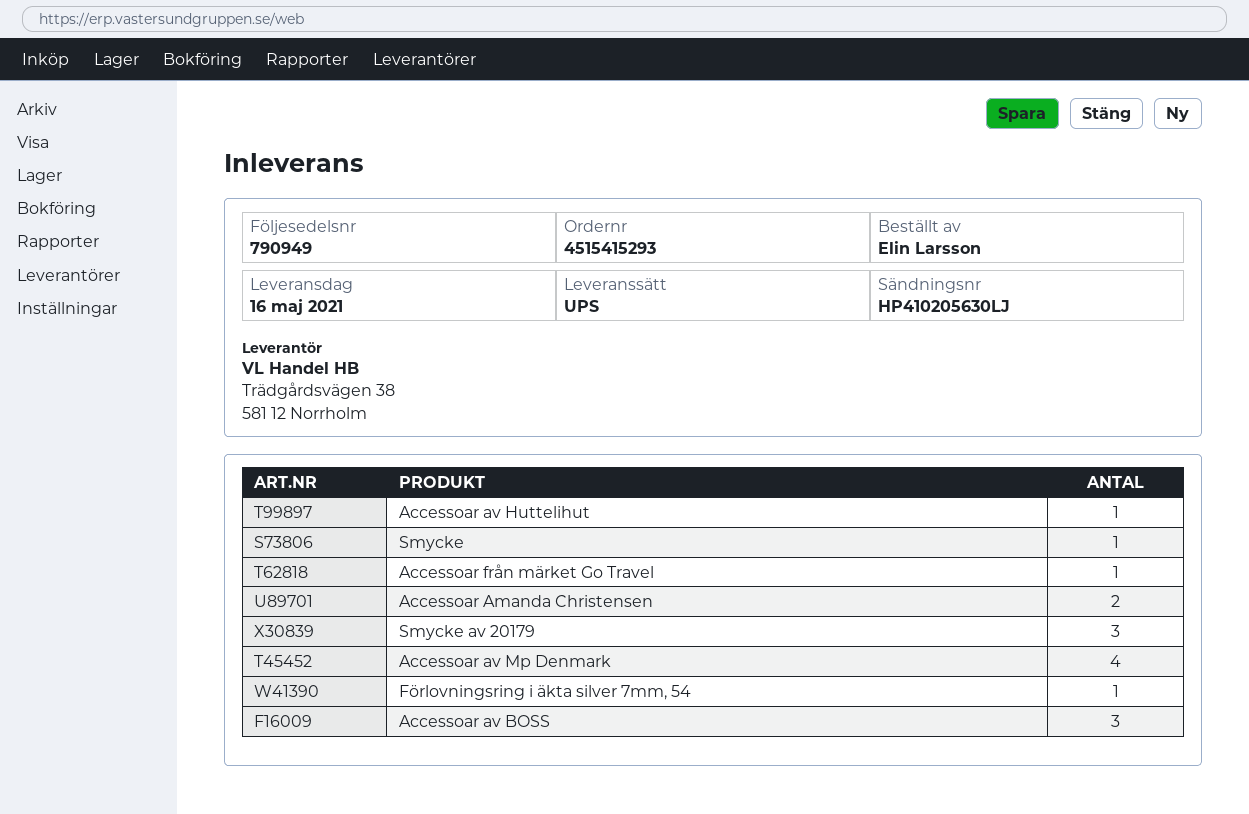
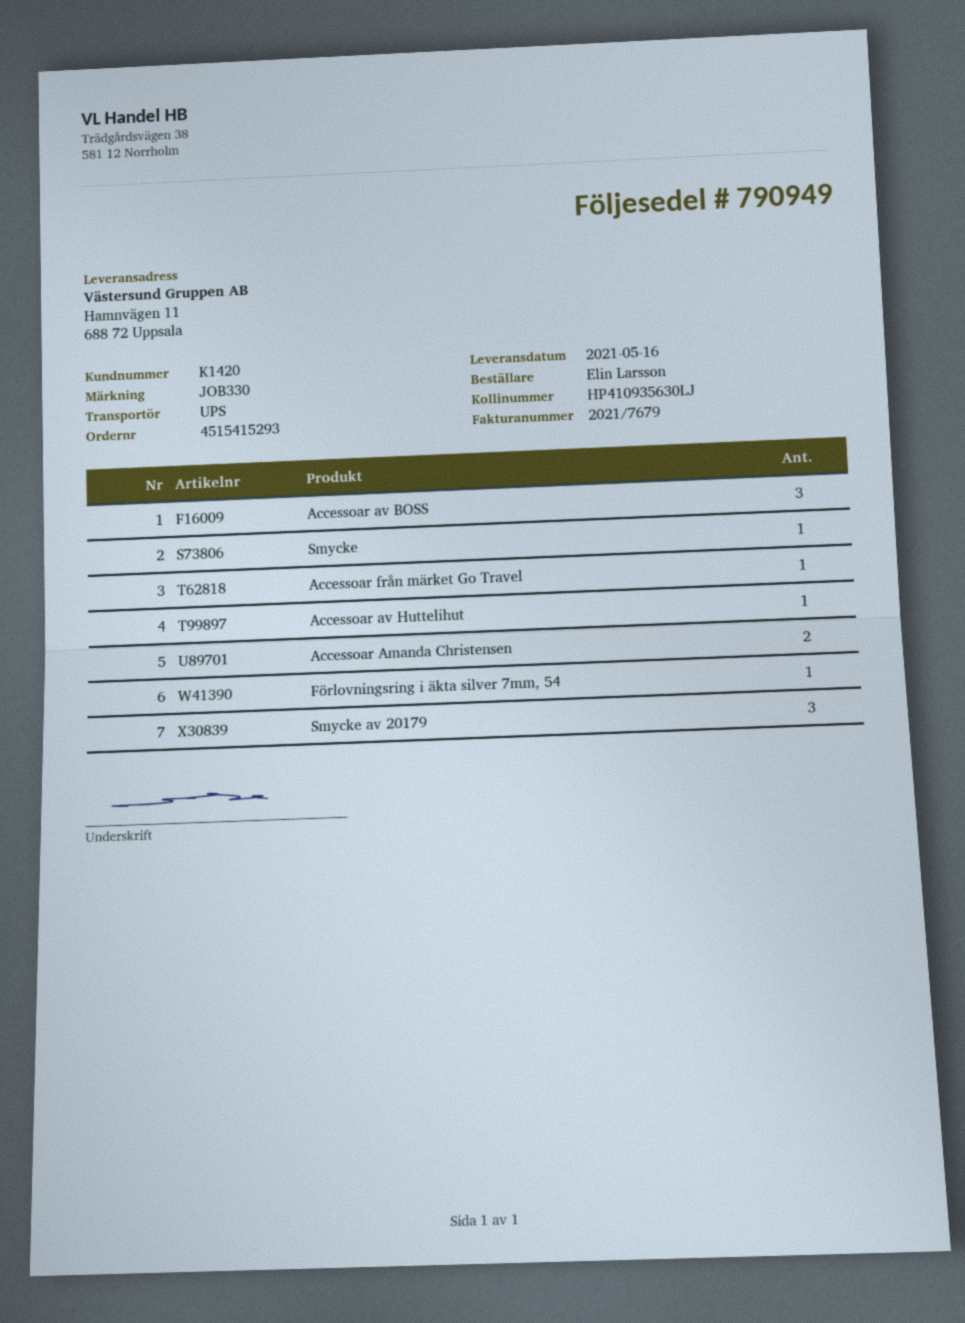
tracking number: HP410205630LJ -> HP410935630LJ
Accessoar av Mp Denmark: 4 -> none

